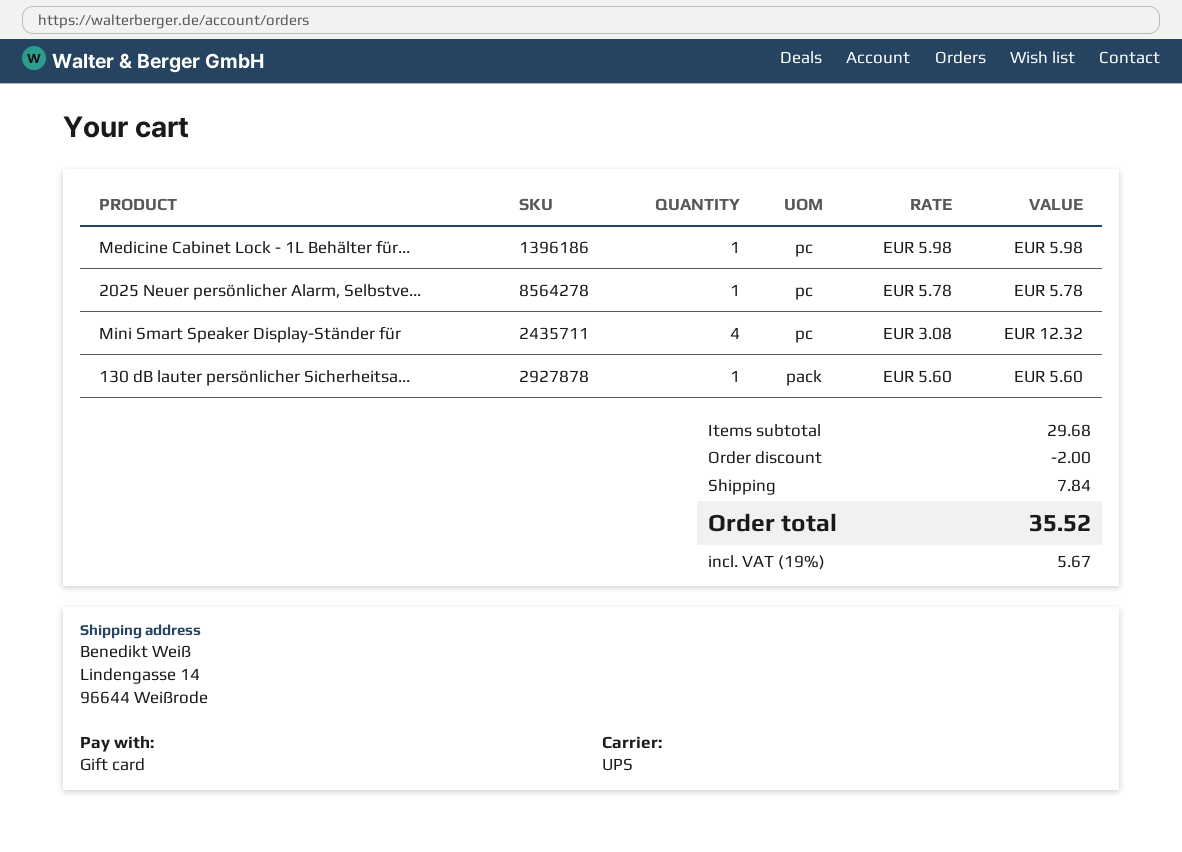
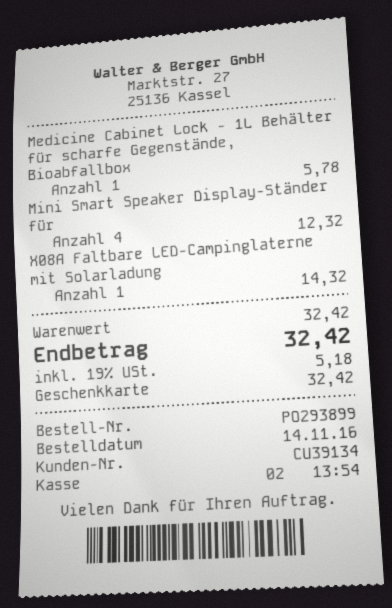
Medicine Cabinet Lock - 1L Behälter für...: 1 for 5.98 -> 1 for 5.78
2025 Neuer persönlicher Alarm, Selbstve...: 1 for 5.78 -> none
130 dB lauter persönlicher Sicherheitsa...: 1 for 5.60 -> none
X08A Faltbare LED-Campinglaterne mit Solarladung: none -> 1 for 14.32
subtotal: 29.68 -> 32.42
discount: 2.00 -> none
shipping: 7.84 -> none
tax: 19% = 5.67 -> 19% = 5.18
total: 35.52 -> 32.42

